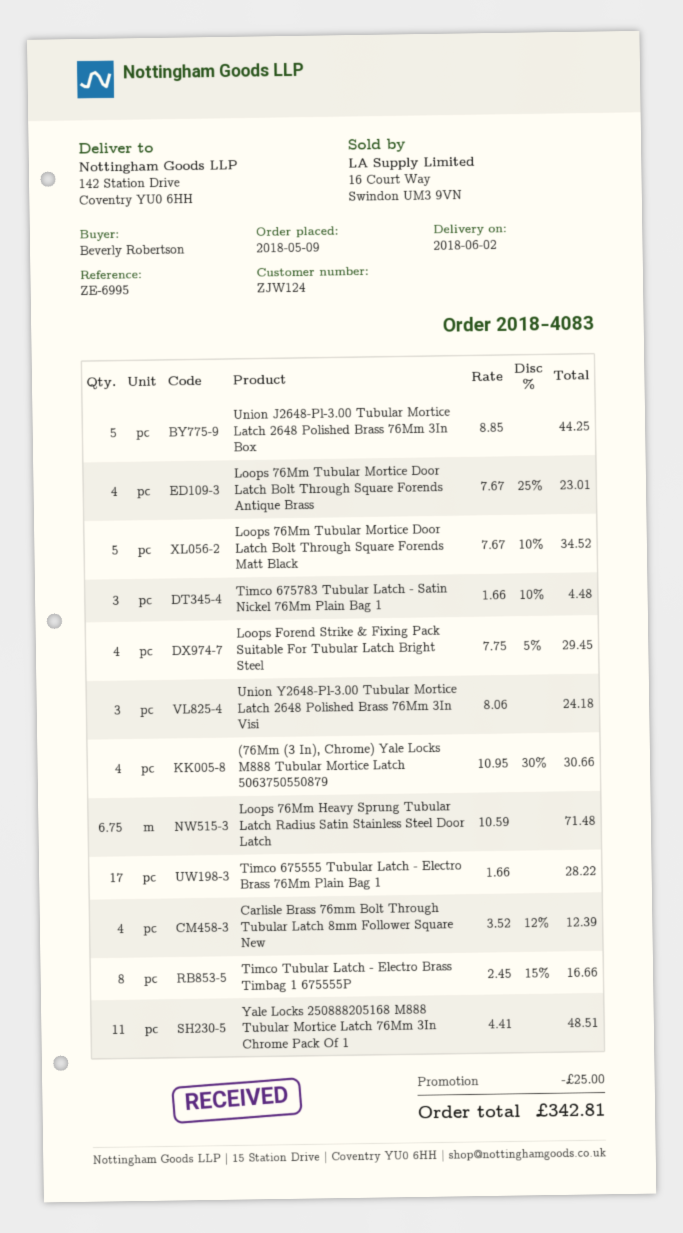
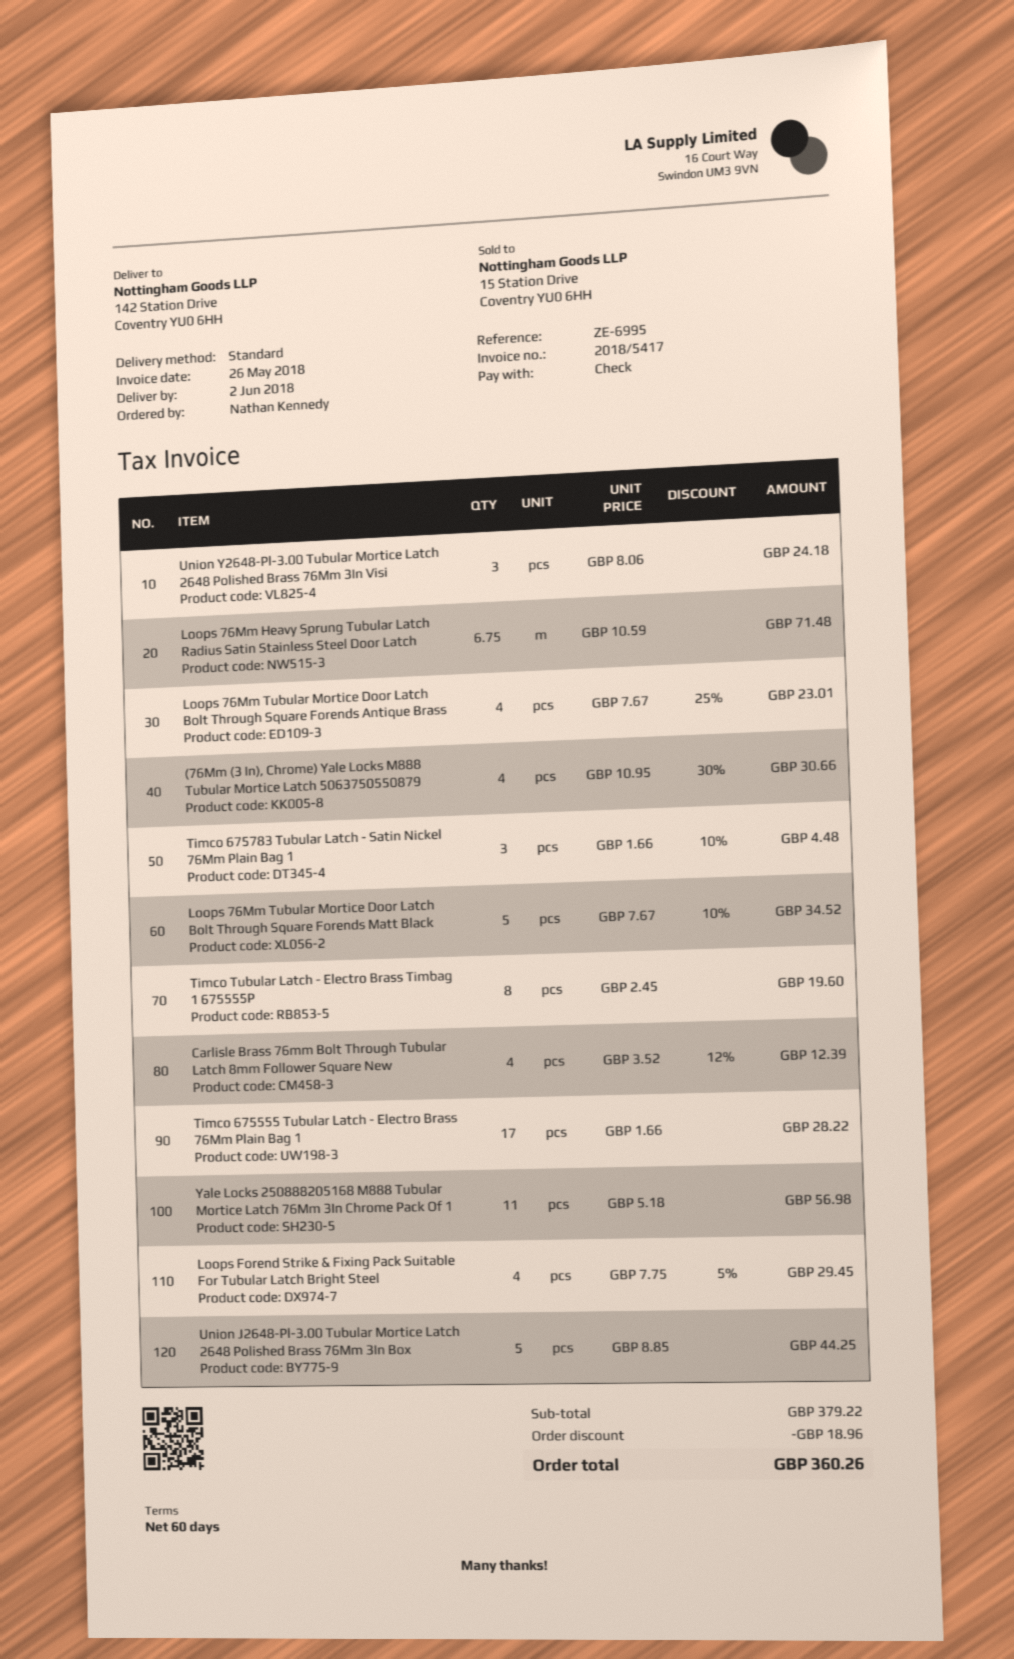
ordered by: Beverly Robertson -> Nathan Kennedy
Timco Tubular Latch - Electro Brass Timbag 1 675555P: 8 x 2.45 - 15% = 16.66 -> 8 x 2.45 = 19.60
Yale Locks 250888205168 M888 Tubular Mortice Latch 76Mm 3In Chrome Pack Of 1: 11 x 4.41 = 48.51 -> 11 x 5.18 = 56.98
discount: 25.00 -> 18.96
total: 342.81 -> 360.26

